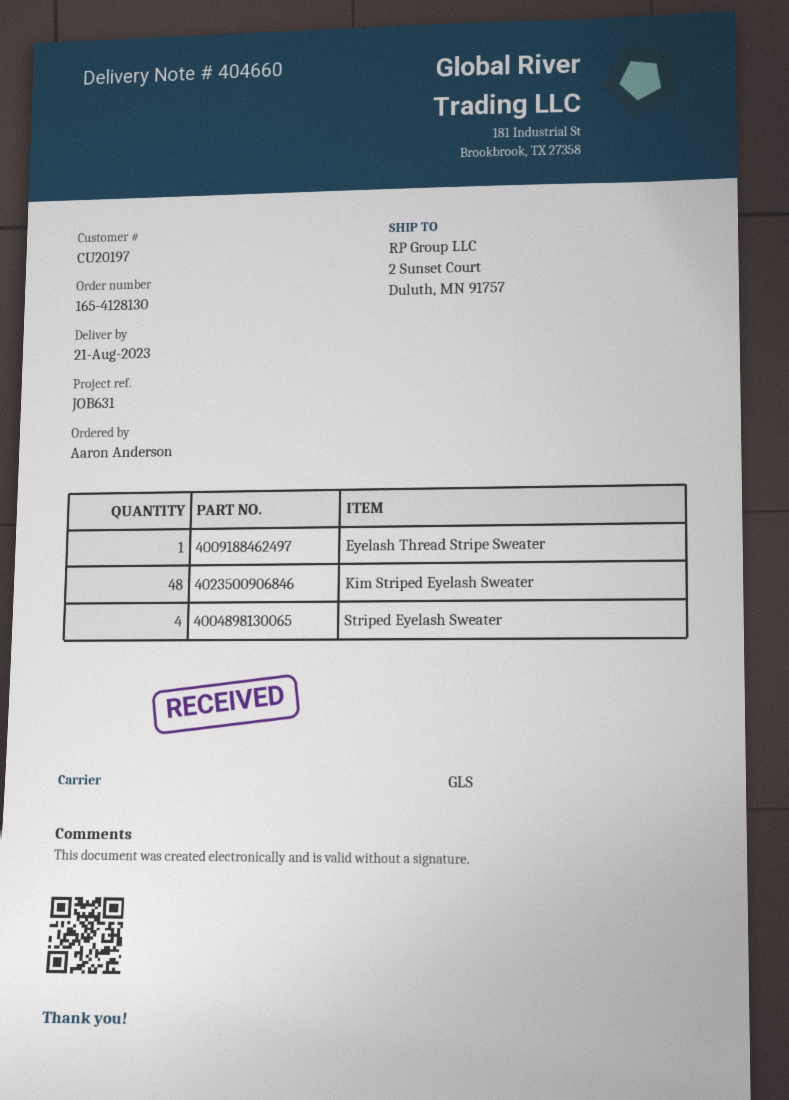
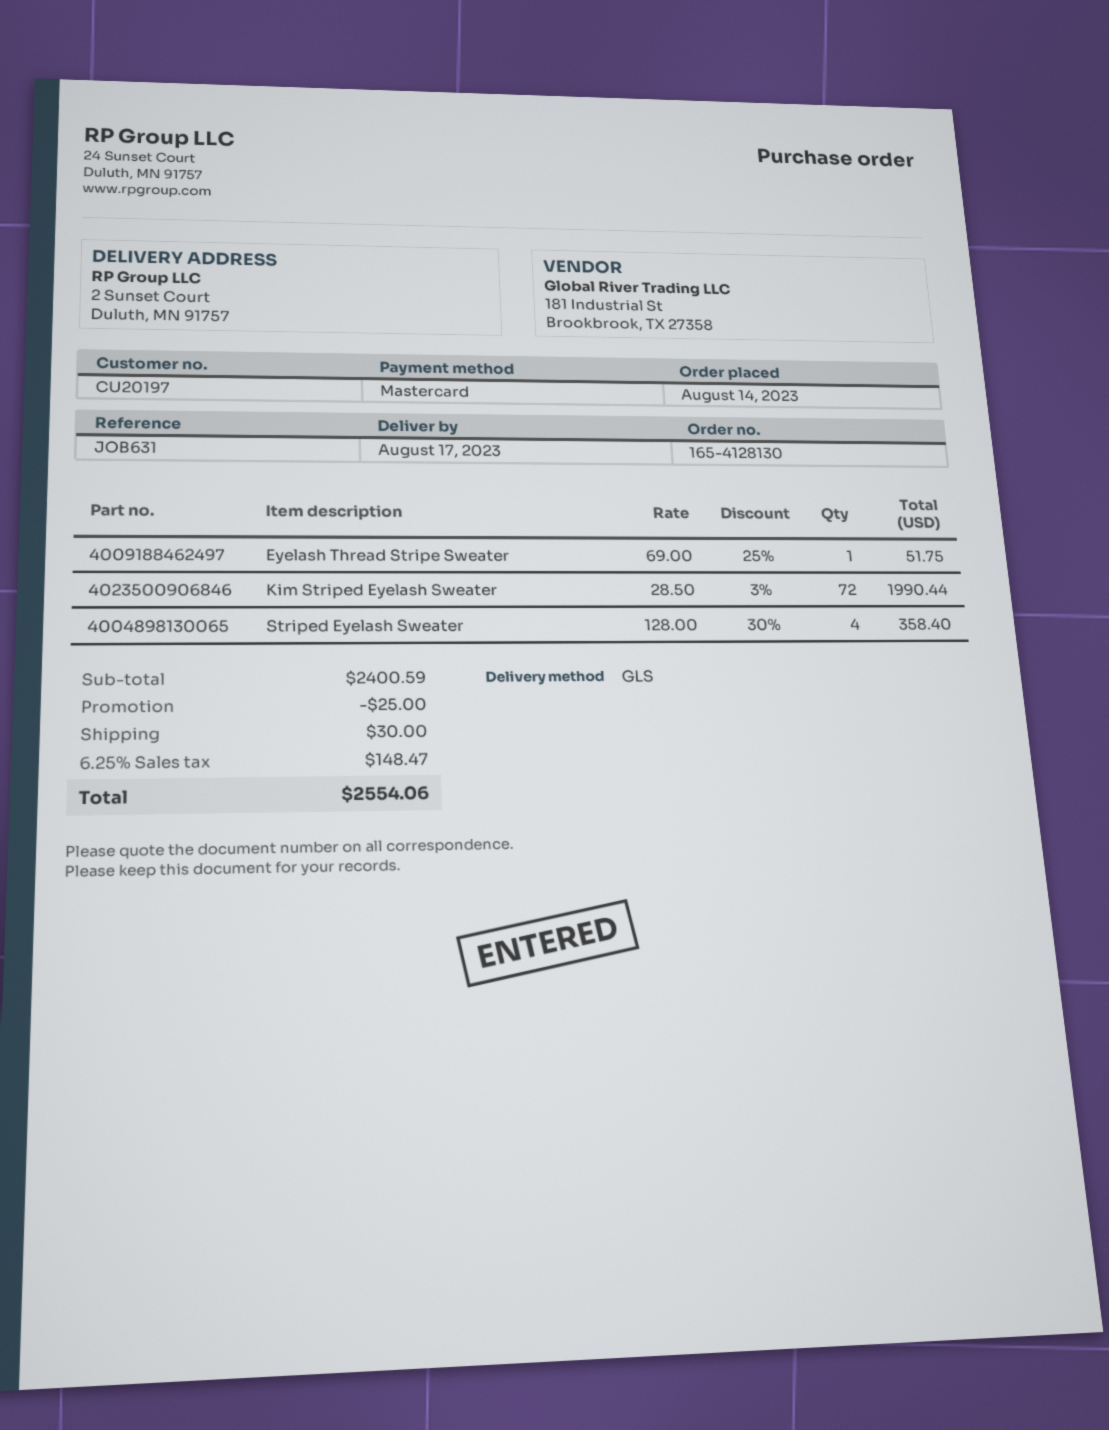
delivery date: 2023-08-21 -> 2023-08-17
Kim Striped Eyelash Sweater: 48 -> 72

